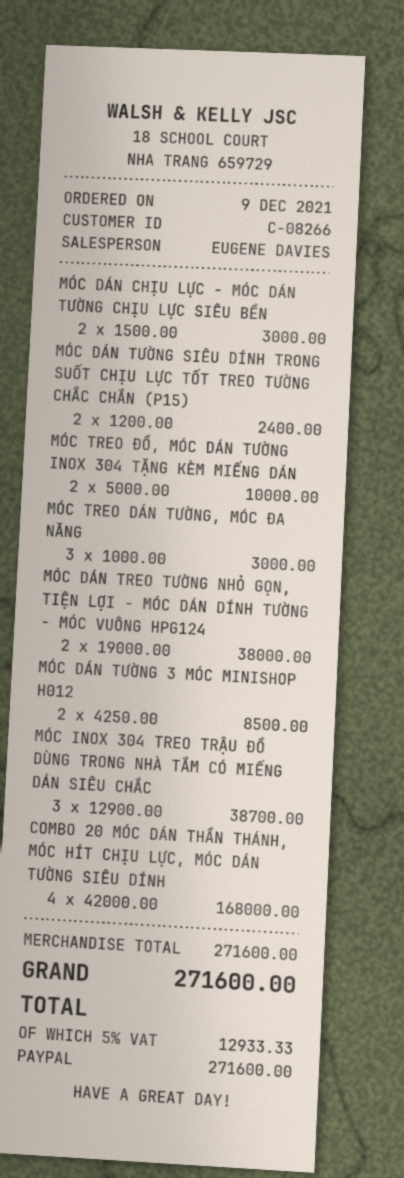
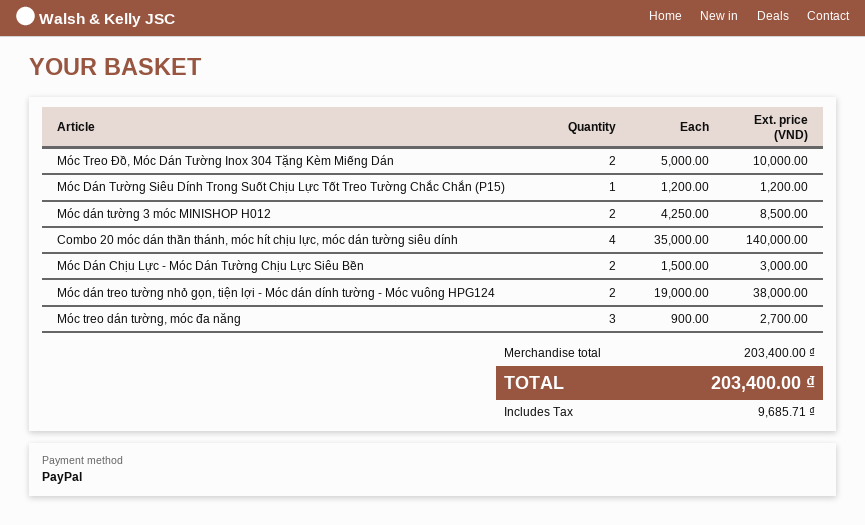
MÓC DÁN TƯỜNG SIÊU DÍNH TRONG SUỐT CHỊU LỰC TỐT TREO TƯỜNG CHẮC CHẮN (P15): 2 x 1200.00 = 2400.00 -> 1 x 1200.00 = 1200.00
MÓC TREO DÁN TƯỜNG, MÓC ĐA NĂNG: 3 x 1000.00 = 3000.00 -> 3 x 900.00 = 2700.00
MÓC INOX 304 TREO TRẬU ĐỒ DÙNG TRONG NHÀ TẮM CÓ MIẾNG DÁN SIÊU CHẮC: 3 x 12900.00 = 38700.00 -> none
COMBO 20 MÓC DÁN THẦN THÁNH, MÓC HÍT CHỊU LỰC, MÓC DÁN TƯỜNG SIÊU DÍNH: 4 x 42000.00 = 168000.00 -> 4 x 35000.00 = 140000.00
subtotal: 271600.00 -> 203400.00
tax: 12933.33 -> 9685.71
total: 271600.00 -> 203400.00

